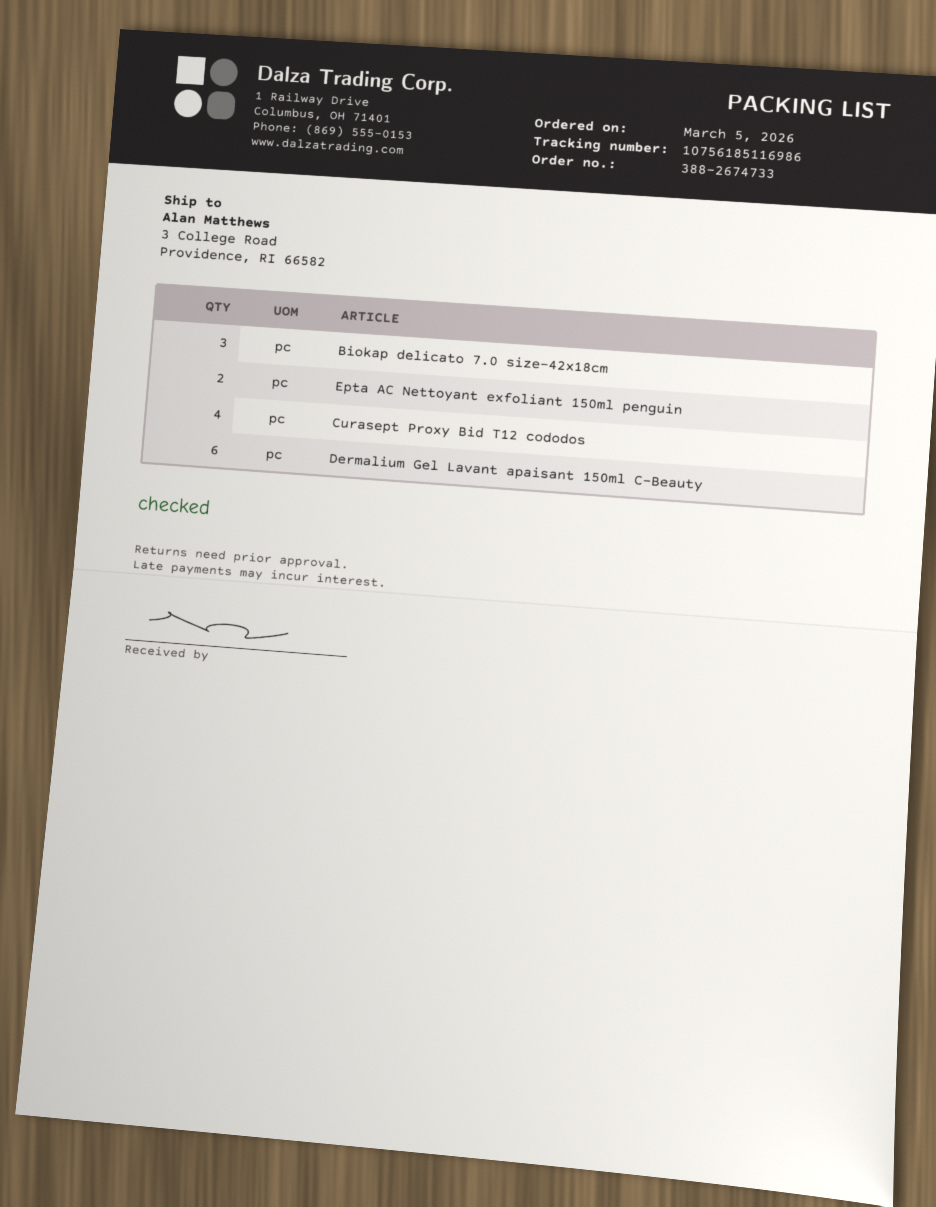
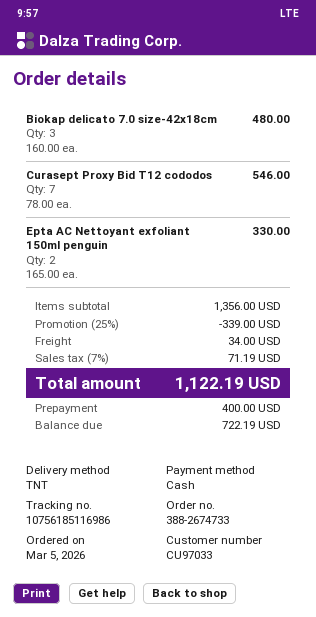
Curasept Proxy Bid T12 cododos: 4 -> 7
Dermalium Gel Lavant apaisant 150ml C-Beauty: 6 -> none

